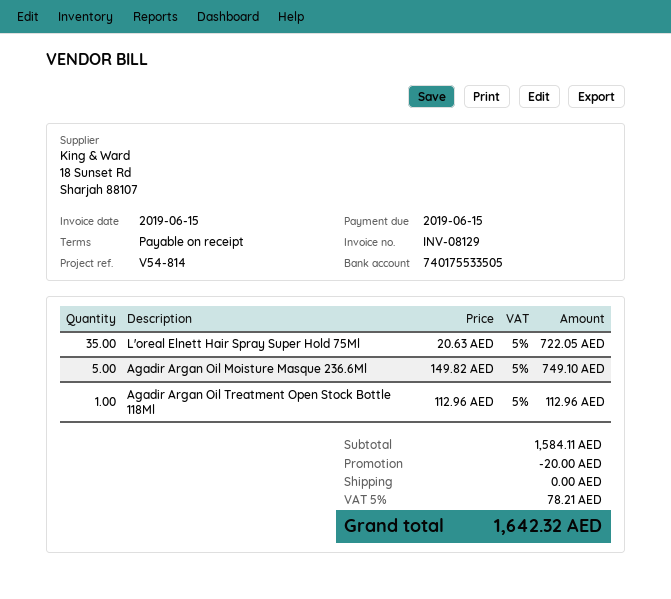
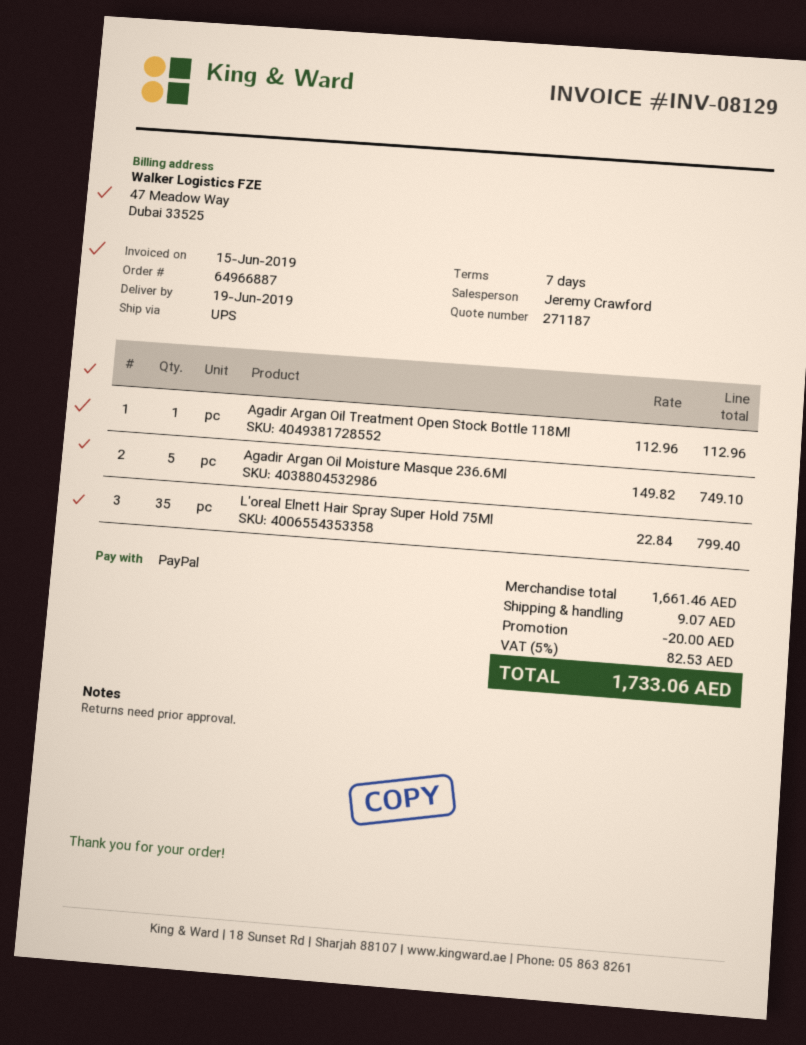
payment terms: on receipt -> 7 days
L'oreal Elnett Hair Spray Super Hold 75Ml: 35 x 20.63 = 722.05 -> 35 x 22.84 = 799.40
subtotal: 1584.11 -> 1661.46
shipping: 0.00 -> 9.07
tax: 5% = 78.21 -> 5% = 82.53
total: 1642.32 -> 1733.06

